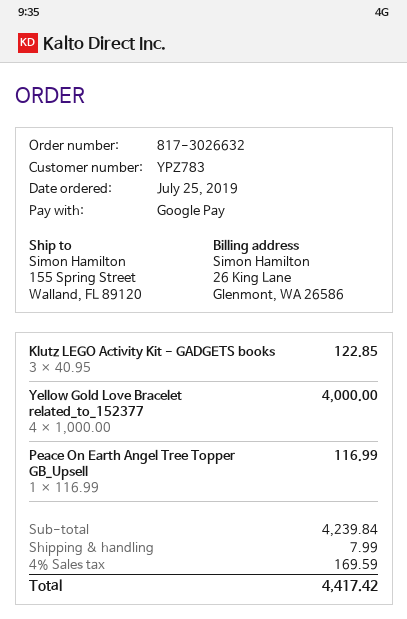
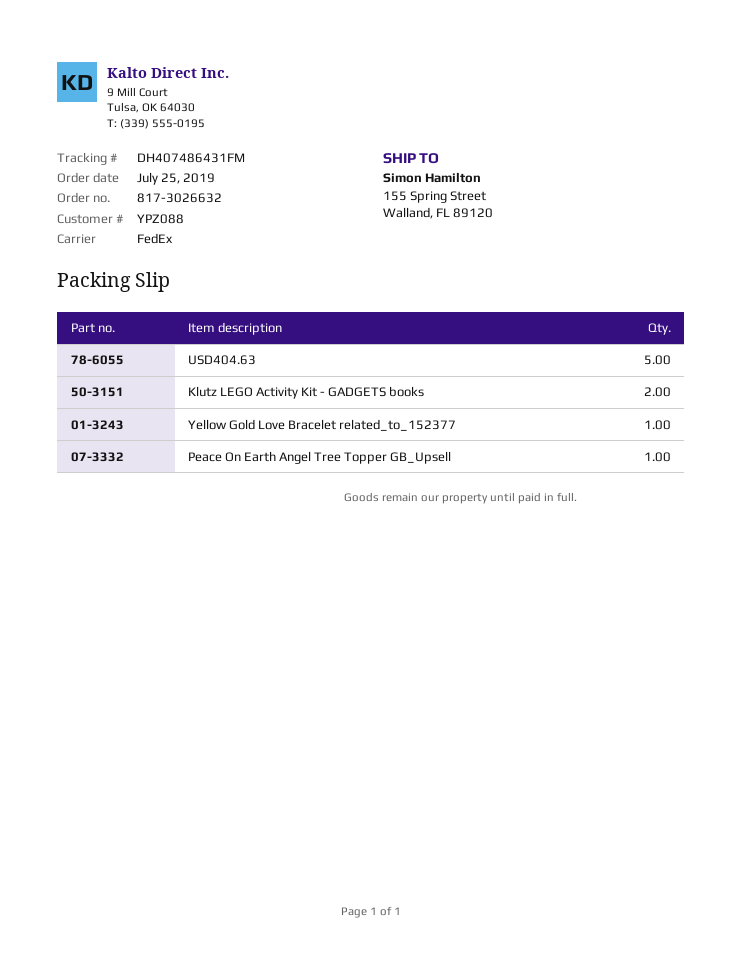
customer number: YPZ783 -> YPZ088
Klutz LEGO Activity Kit - GADGETS books: 3 -> 2
Yellow Gold Love Bracelet related_to_152377: 4 -> 1
USD404.63: none -> 5

